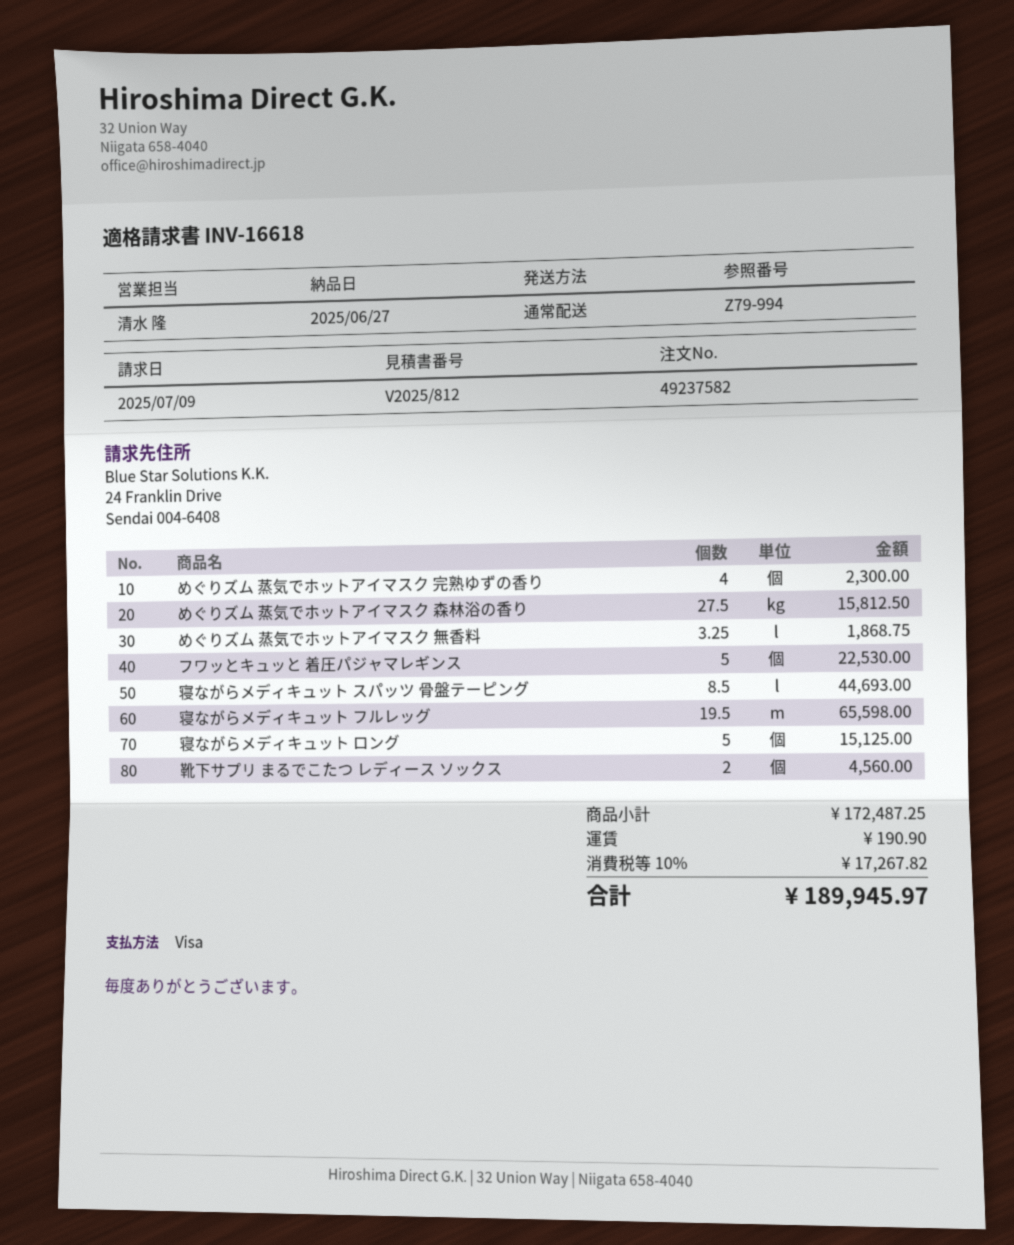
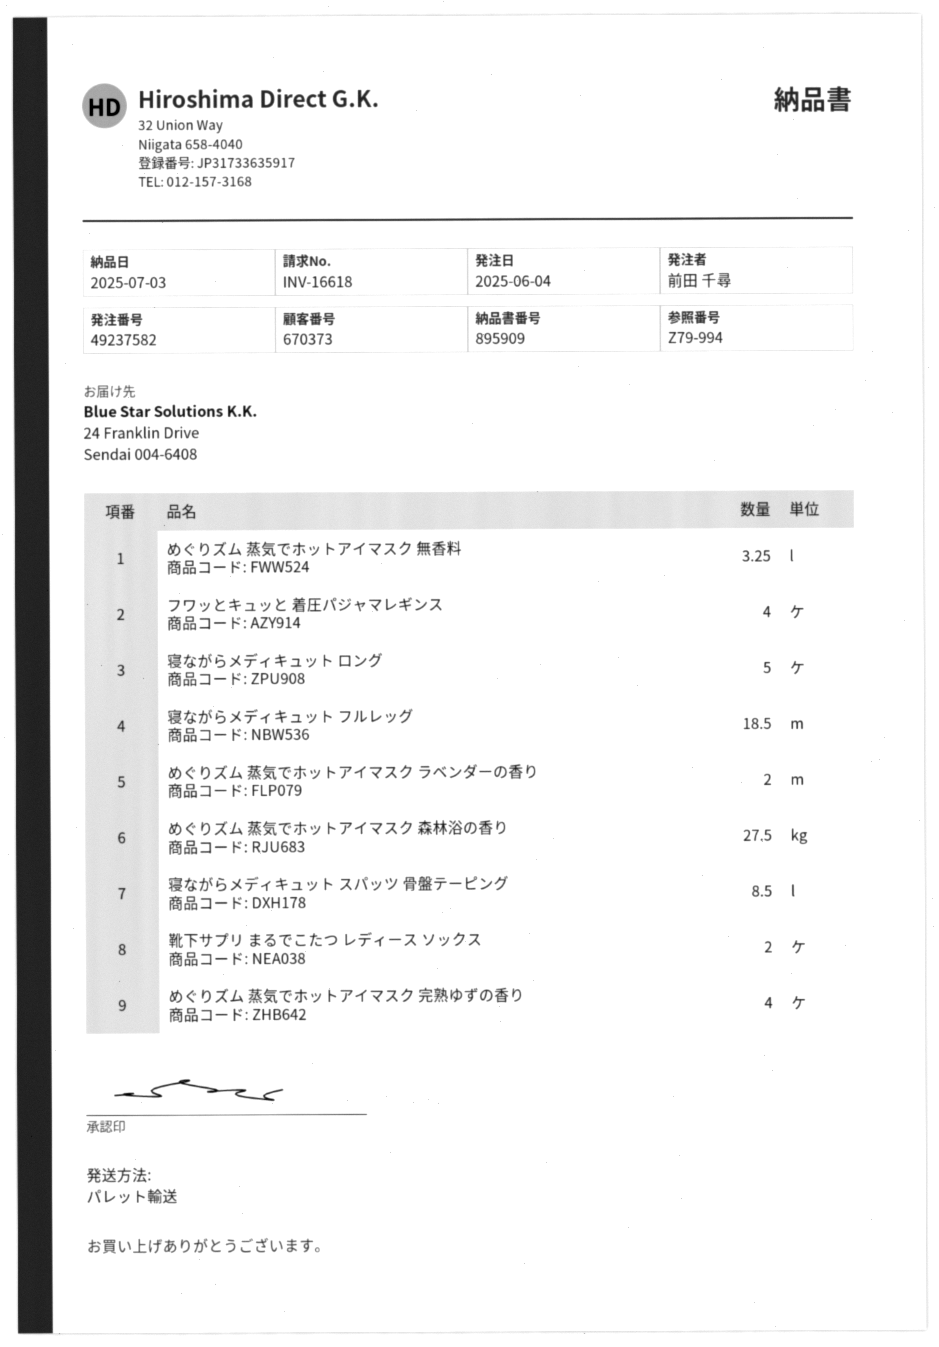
delivery date: 2025-06-27 -> 2025-07-03
shipping method: standard -> pallet freight
フワッとキュッと 着圧パジャマレギンス: 5 -> 4
寝ながらメディキュット フルレッグ: 19.5 -> 18.5
めぐりズム 蒸気でホットアイマスク ラベンダーの香り: none -> 2

